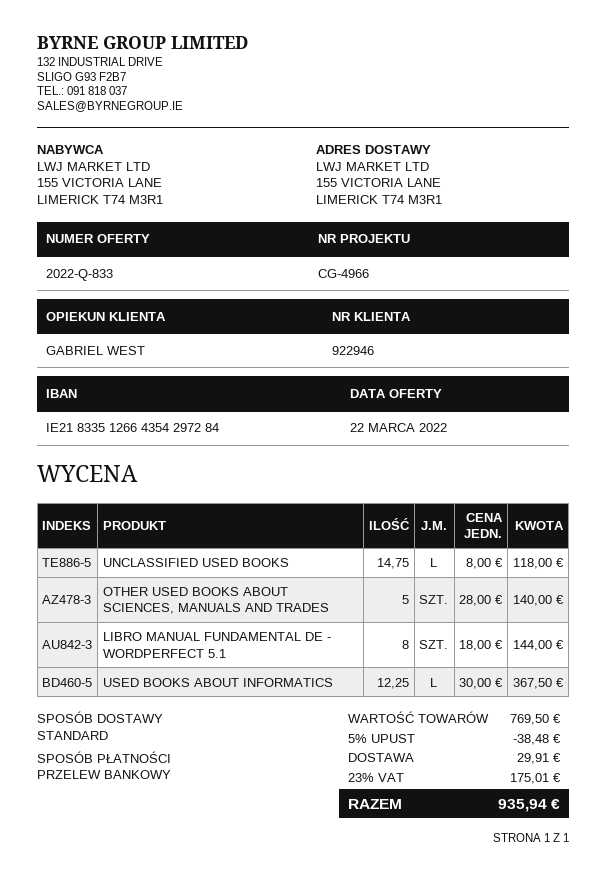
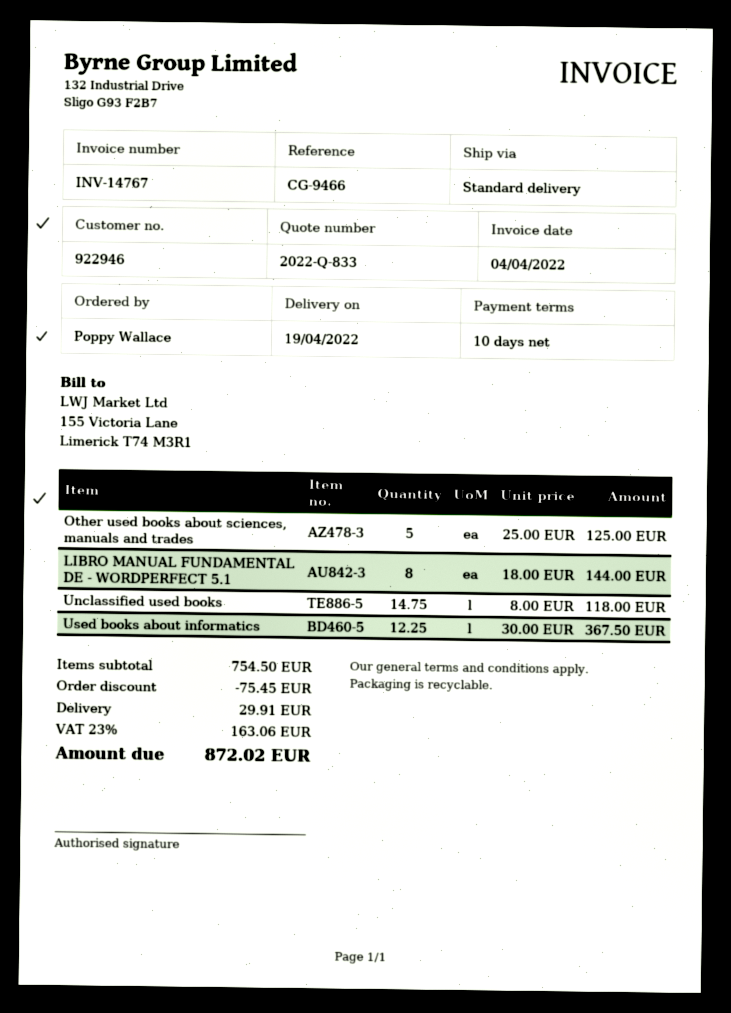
reference: CG-4966 -> CG-9466
OTHER USED BOOKS ABOUT SCIENCES, MANUALS AND TRADES: 5 x 28.00 = 140.00 -> 5 x 25.00 = 125.00
subtotal: 769.50 -> 754.50
discount: 38.48 -> 75.45
tax: 23% = 175.01 -> 23% = 163.06
total: 935.94 -> 872.02

